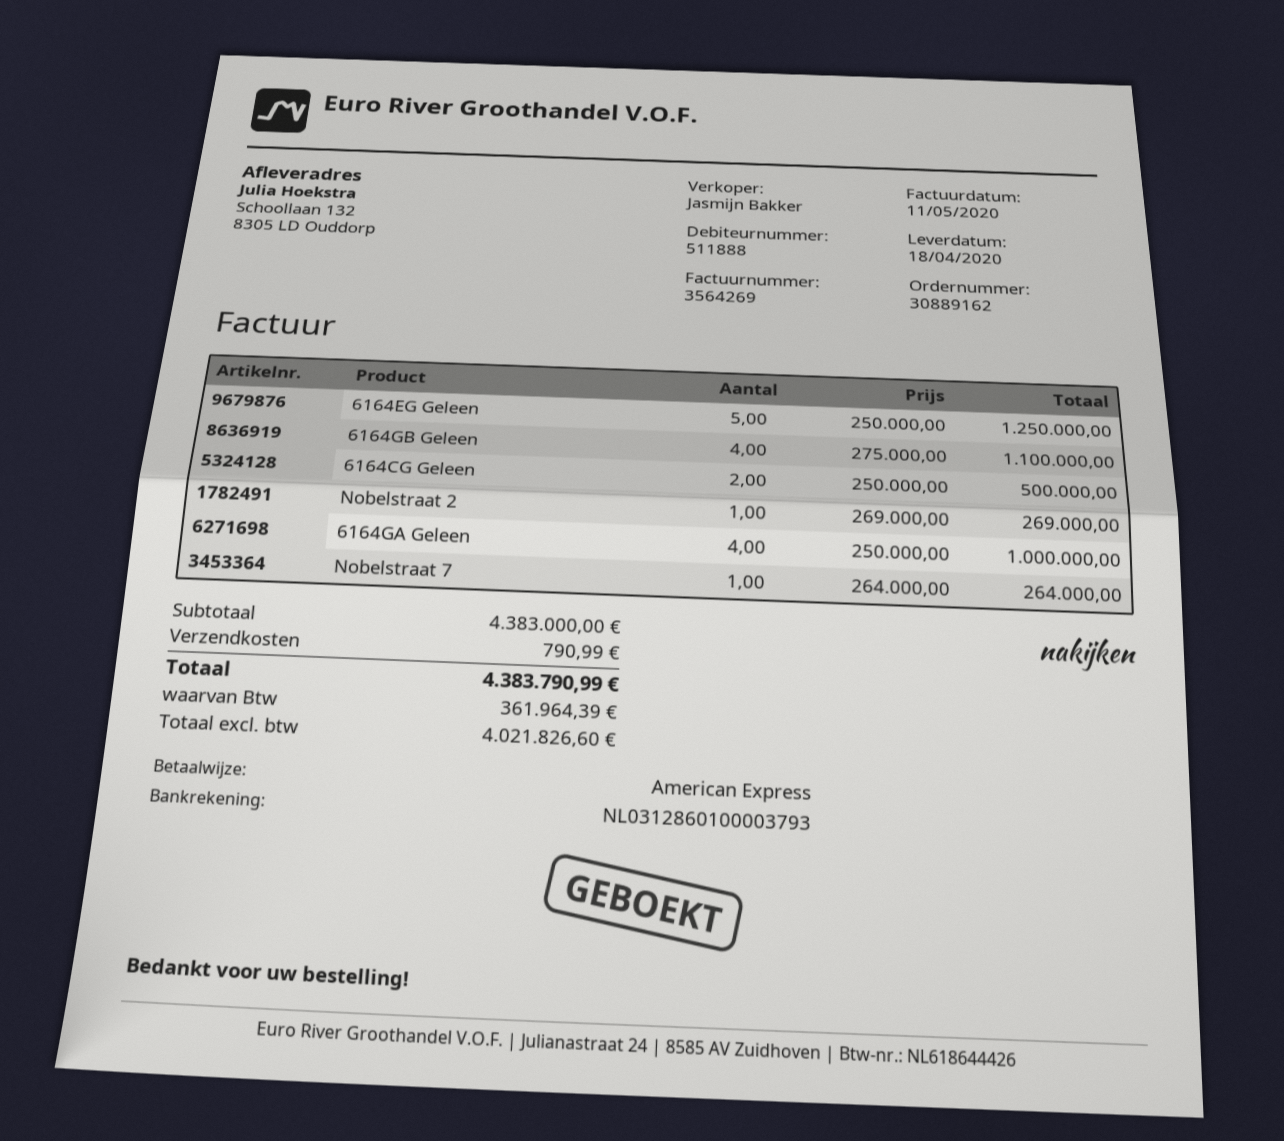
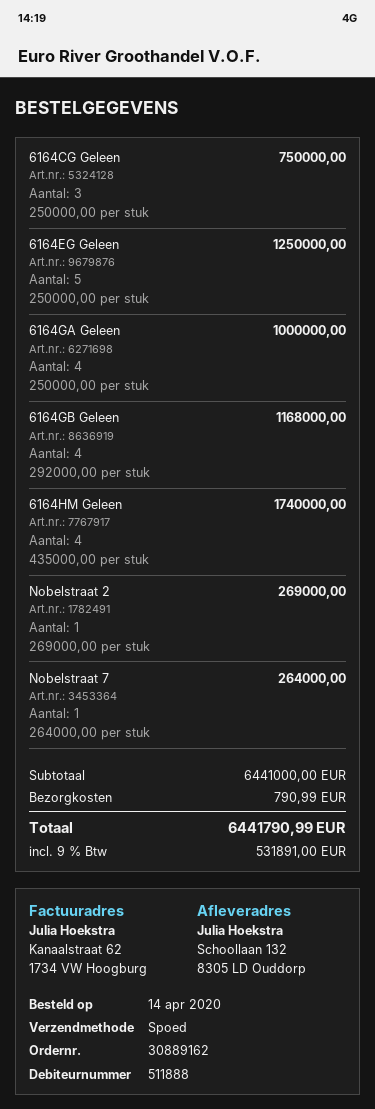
6164GB Geleen: 4 x 275000.00 = 1100000.00 -> 4 x 292000.00 = 1168000.00
6164CG Geleen: 2 x 250000.00 = 500000.00 -> 3 x 250000.00 = 750000.00
6164HM Geleen: none -> 4 x 435000.00 = 1740000.00
subtotal: 4383000.00 -> 6441000.00
tax: 361964.39 -> 531891.00
total: 4383790.99 -> 6441790.99

